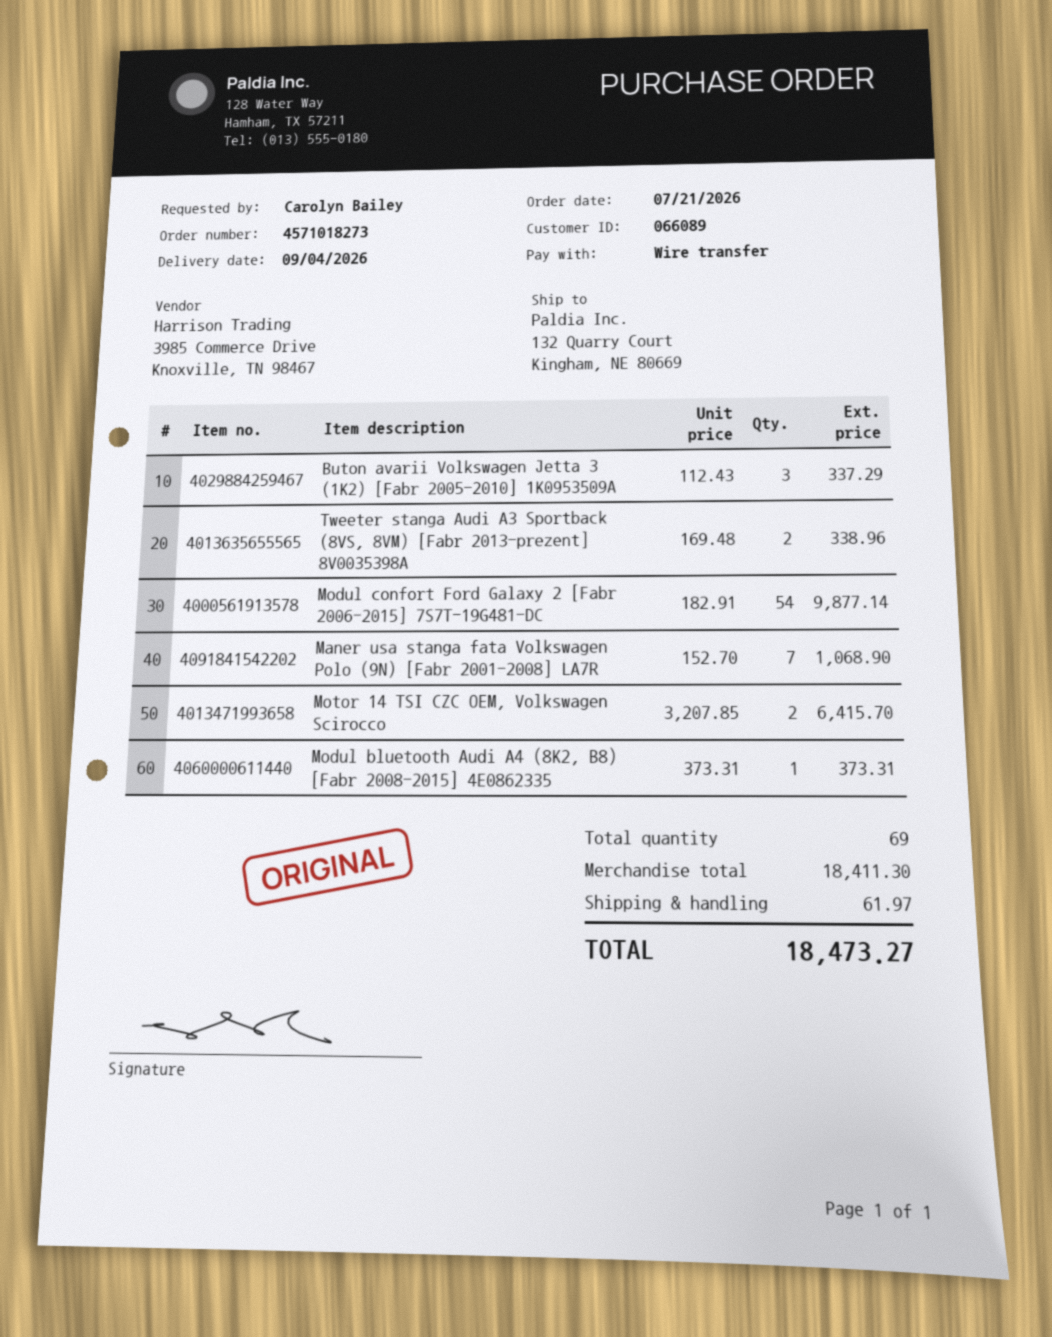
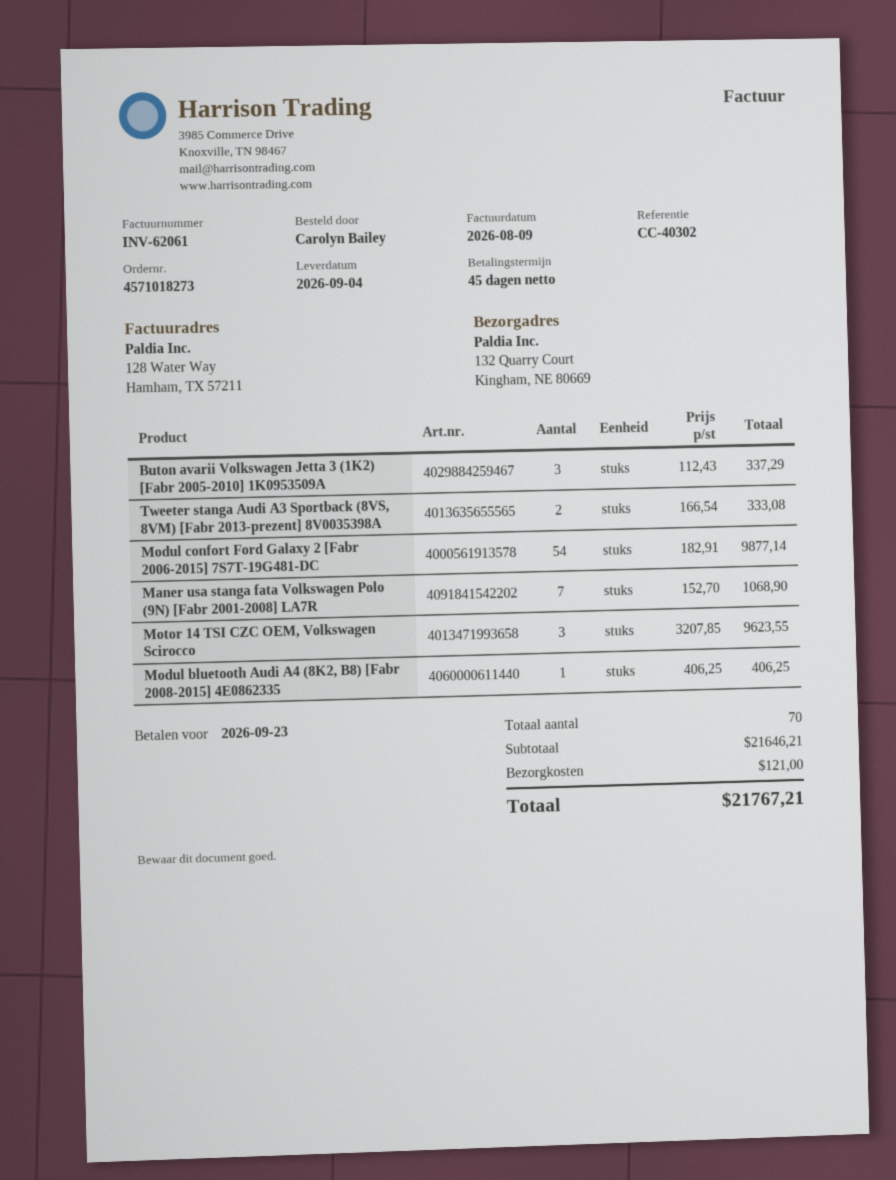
Tweeter stanga Audi A3 Sportback (8VS, 8VM) [Fabr 2013-prezent] 8V0035398A: 2 x 169.48 = 338.96 -> 2 x 166.54 = 333.08
Motor 14 TSI CZC OEM, Volkswagen Scirocco: 2 x 3207.85 = 6415.70 -> 3 x 3207.85 = 9623.55
Modul bluetooth Audi A4 (8K2, B8) [Fabr 2008-2015] 4E0862335: 1 x 373.31 = 373.31 -> 1 x 406.25 = 406.25
total quantity: 69 -> 70
subtotal: 18411.30 -> 21646.21
shipping: 61.97 -> 121.00
total: 18473.27 -> 21767.21

